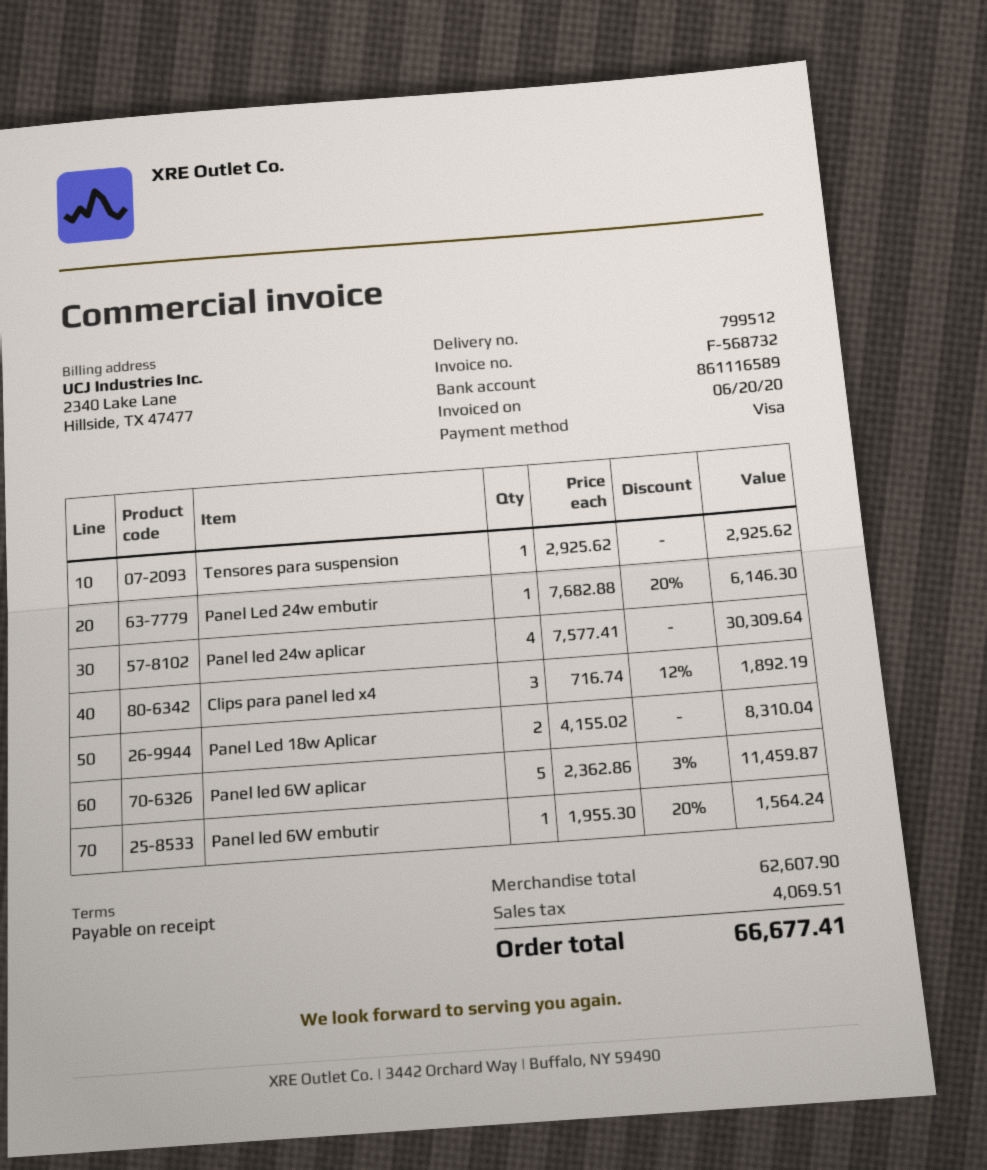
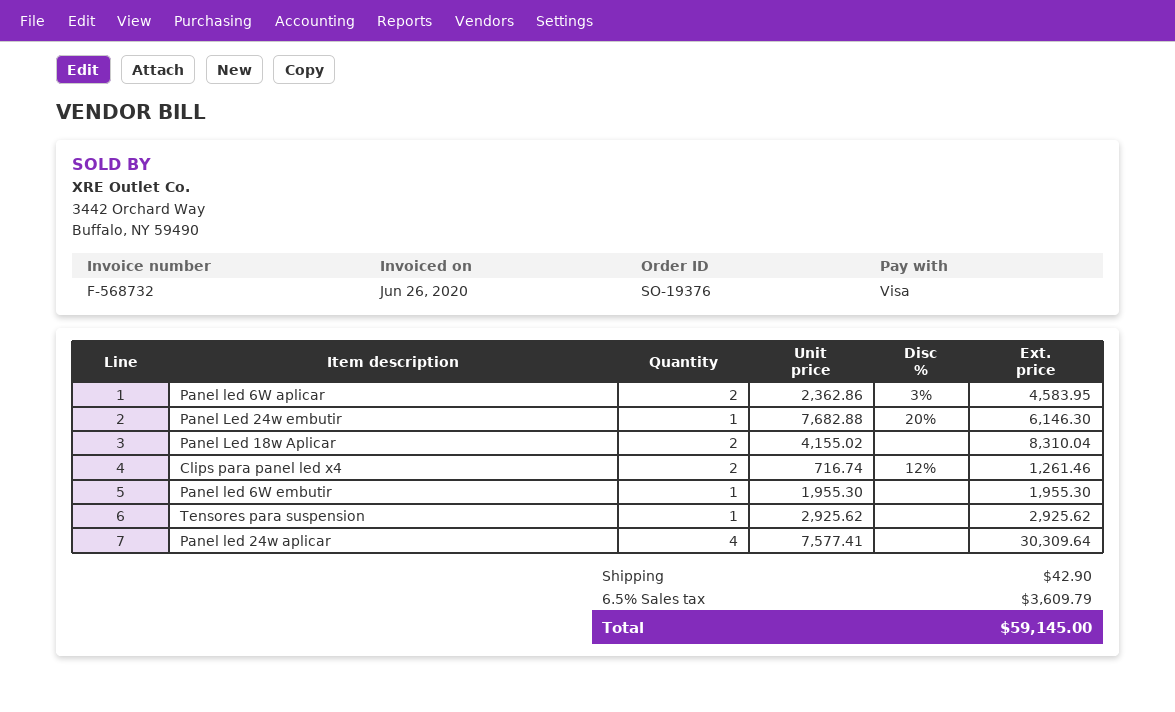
invoice date: 2020-06-20 -> 2020-06-26
Clips para panel led x4: 3 x 716.74 - 12% = 1892.19 -> 2 x 716.74 - 12% = 1261.46
Panel led 6W aplicar: 5 x 2362.86 - 3% = 11459.87 -> 2 x 2362.86 - 3% = 4583.95
Panel led 6W embutir: 1 x 1955.30 - 20% = 1564.24 -> 1 x 1955.30 = 1955.30
shipping: none -> 42.90
tax: 4069.51 -> 3609.79
total: 66677.41 -> 59145.00

